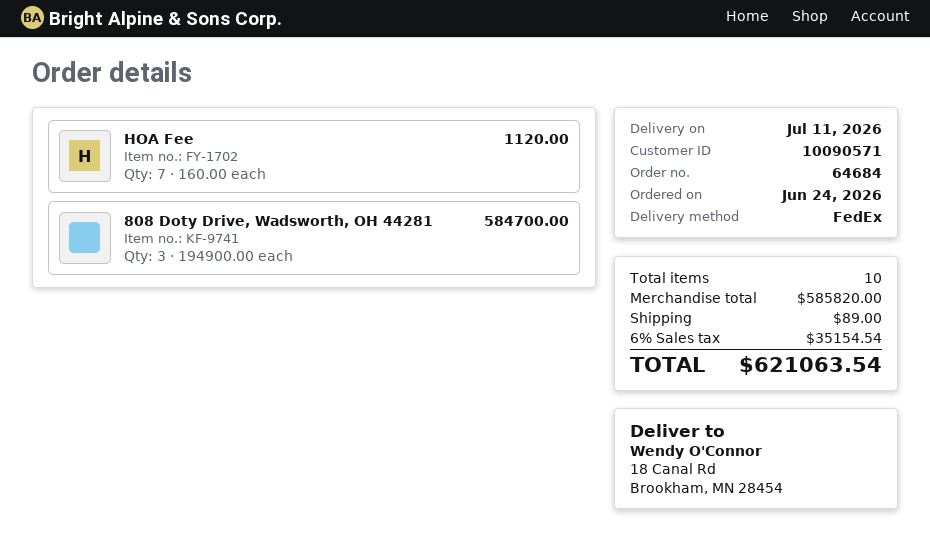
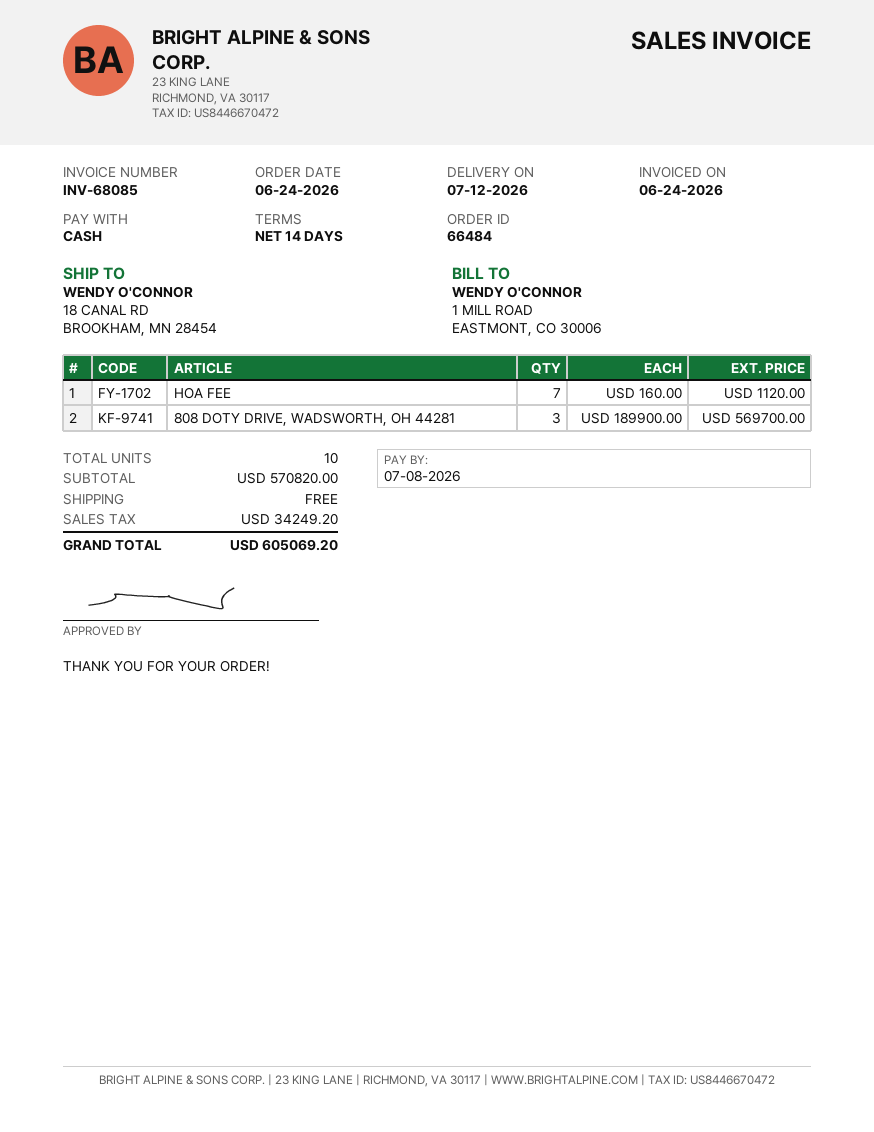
order number: 64684 -> 66484
delivery date: 2026-07-11 -> 2026-07-12
808 Doty Drive, Wadsworth, OH 44281: 3 x 194900.00 = 584700.00 -> 3 x 189900.00 = 569700.00
subtotal: 585820.00 -> 570820.00
shipping: 89.00 -> 0.00
tax: 35154.54 -> 34249.20
total: 621063.54 -> 605069.20

